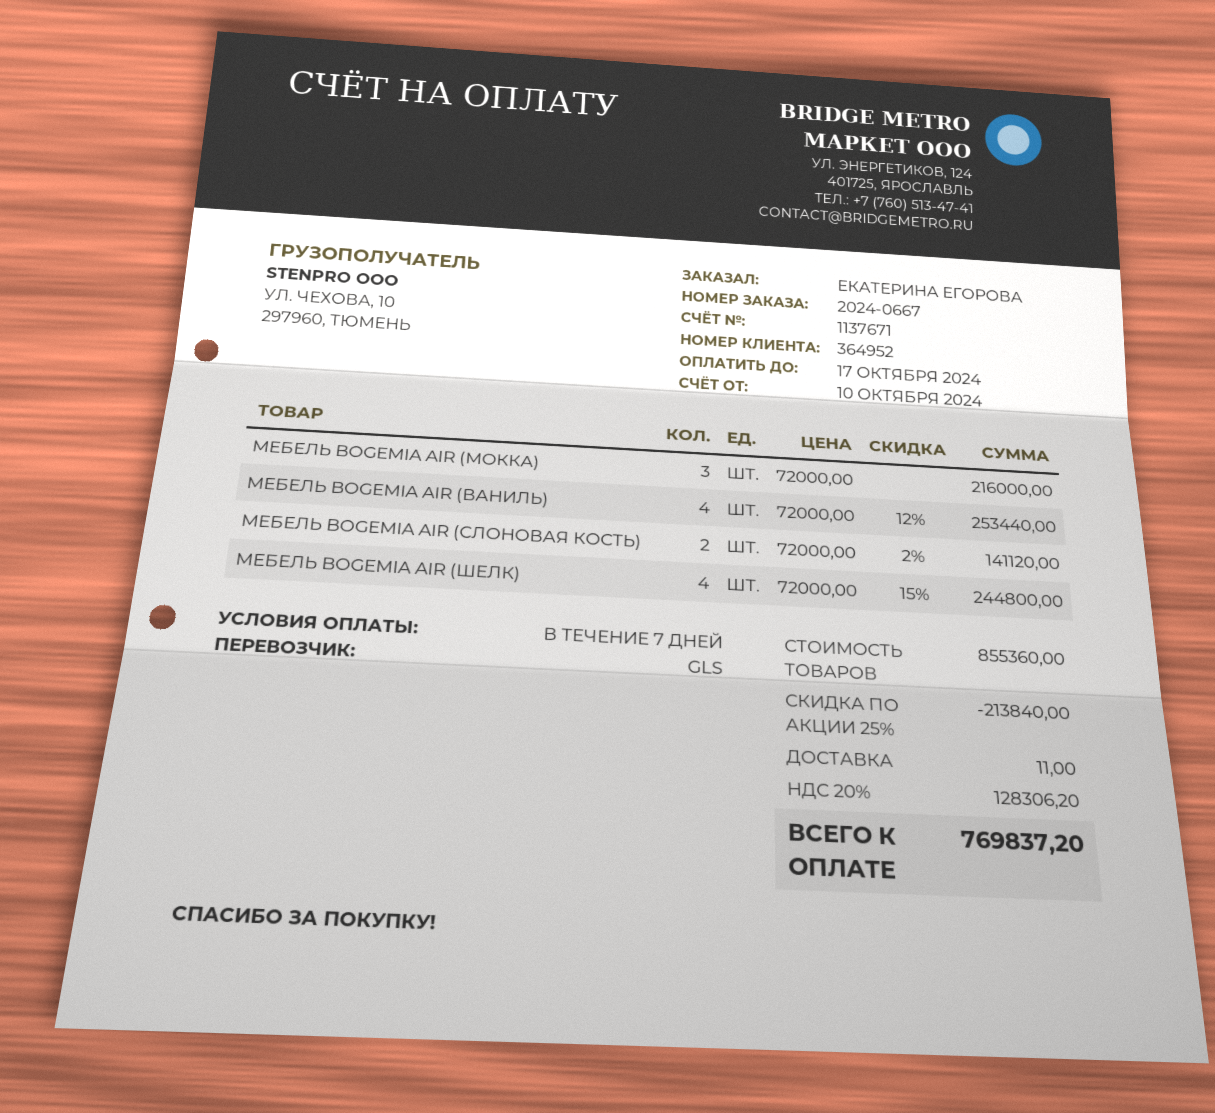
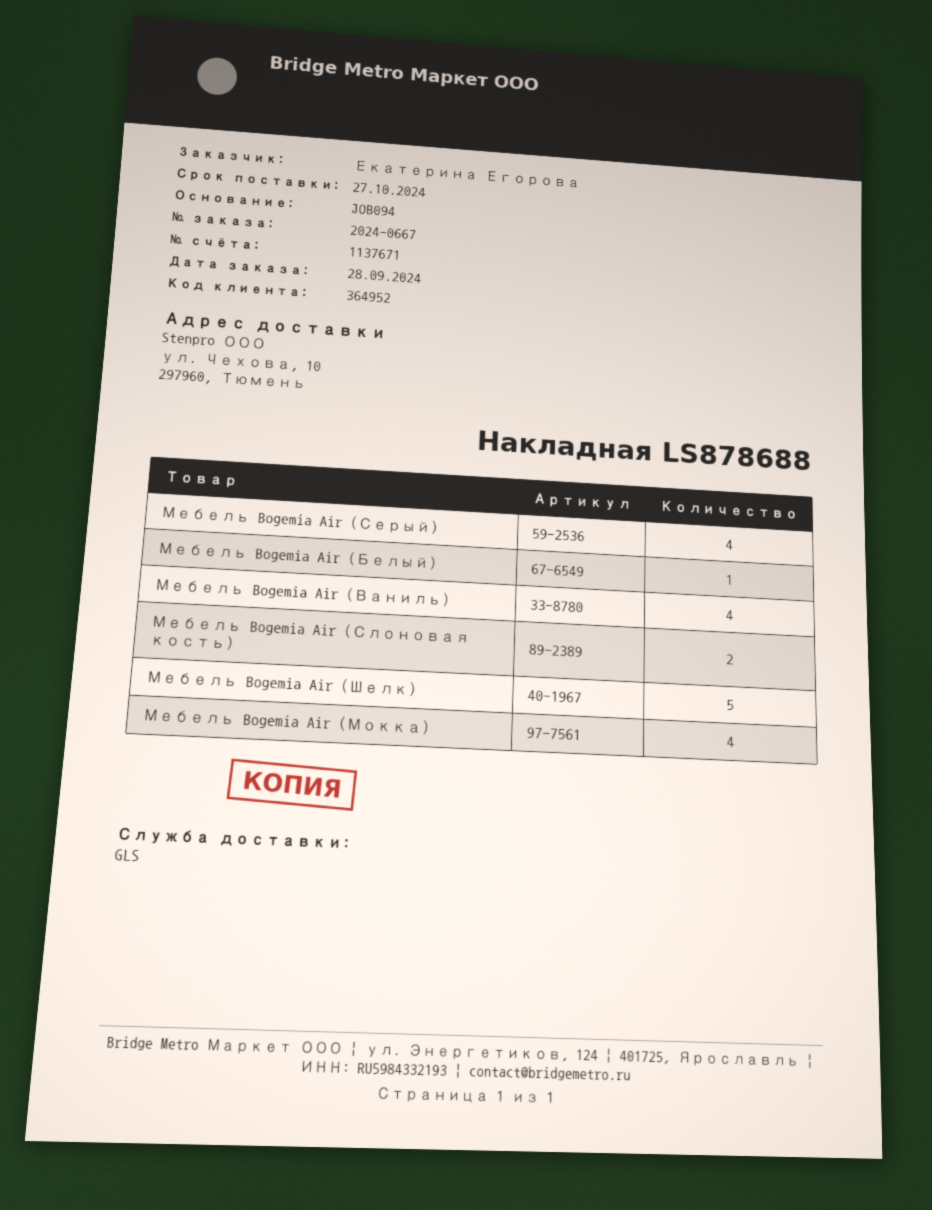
МЕБЕЛЬ BOGEMIA AIR (МОККА): 3 -> 4
МЕБЕЛЬ BOGEMIA AIR (ШЕЛК): 4 -> 5
Мебель Bogemia Air (Серый): none -> 4
Мебель Bogemia Air (Белый): none -> 1

